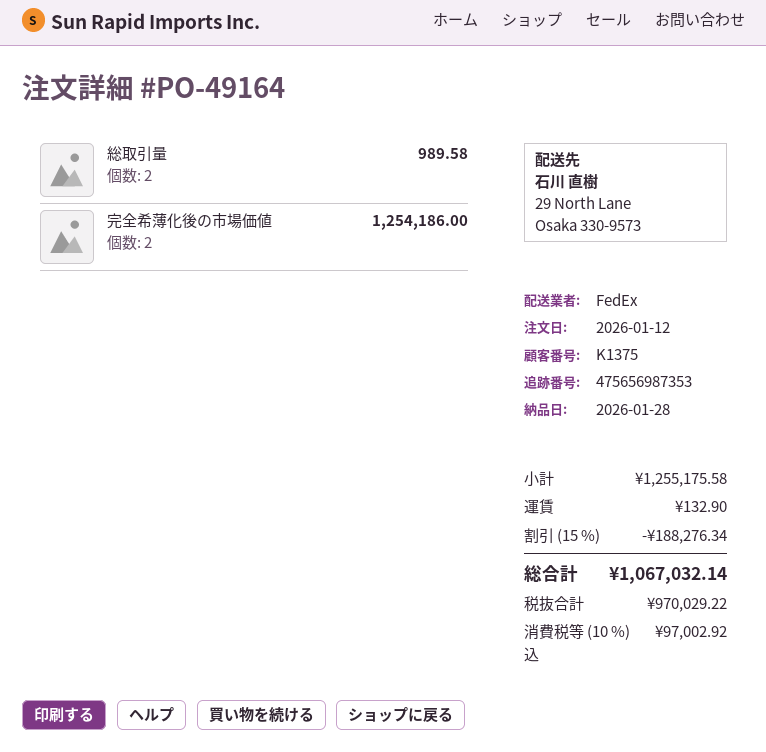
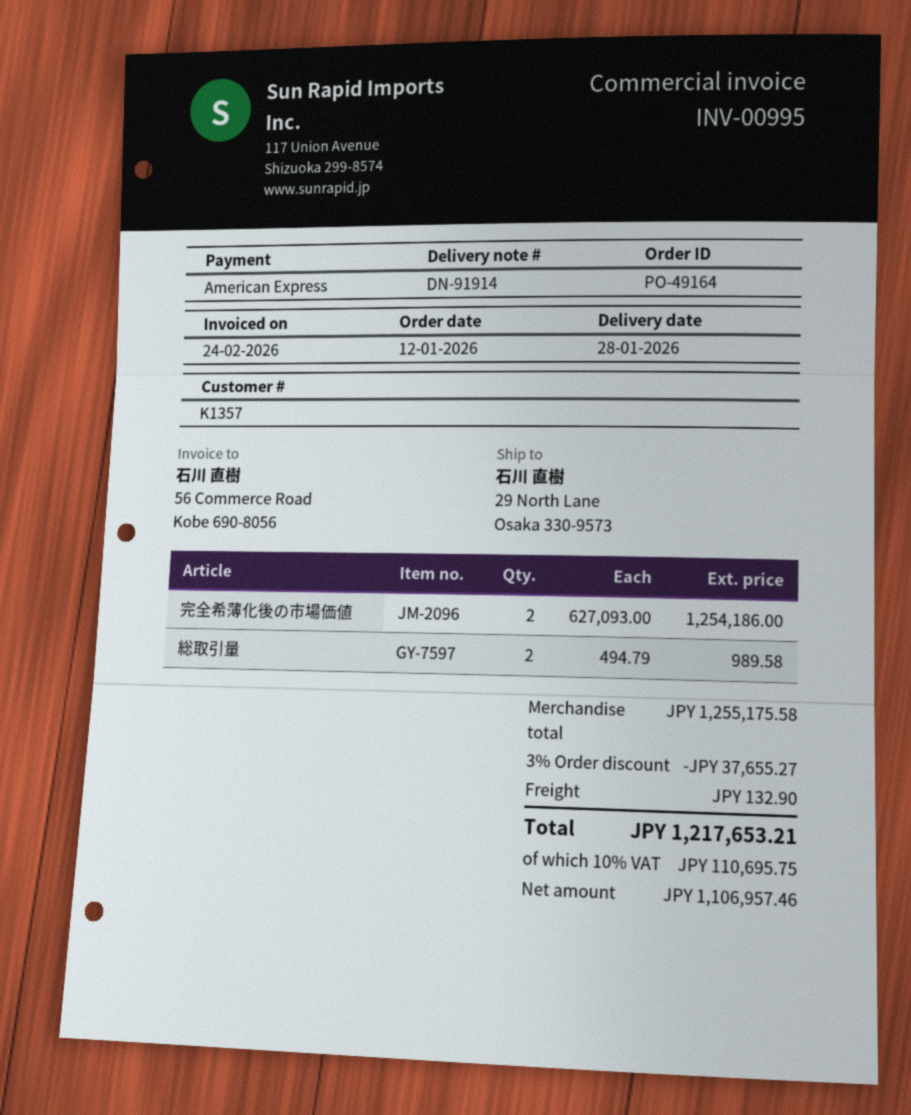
customer number: K1375 -> K1357
discount: 15% = 188276.34 -> 3% = 37655.27
net: 970029.22 -> 1106957.46
tax: 10% = 97002.92 -> 10% = 110695.75
total: 1067032.14 -> 1217653.21

